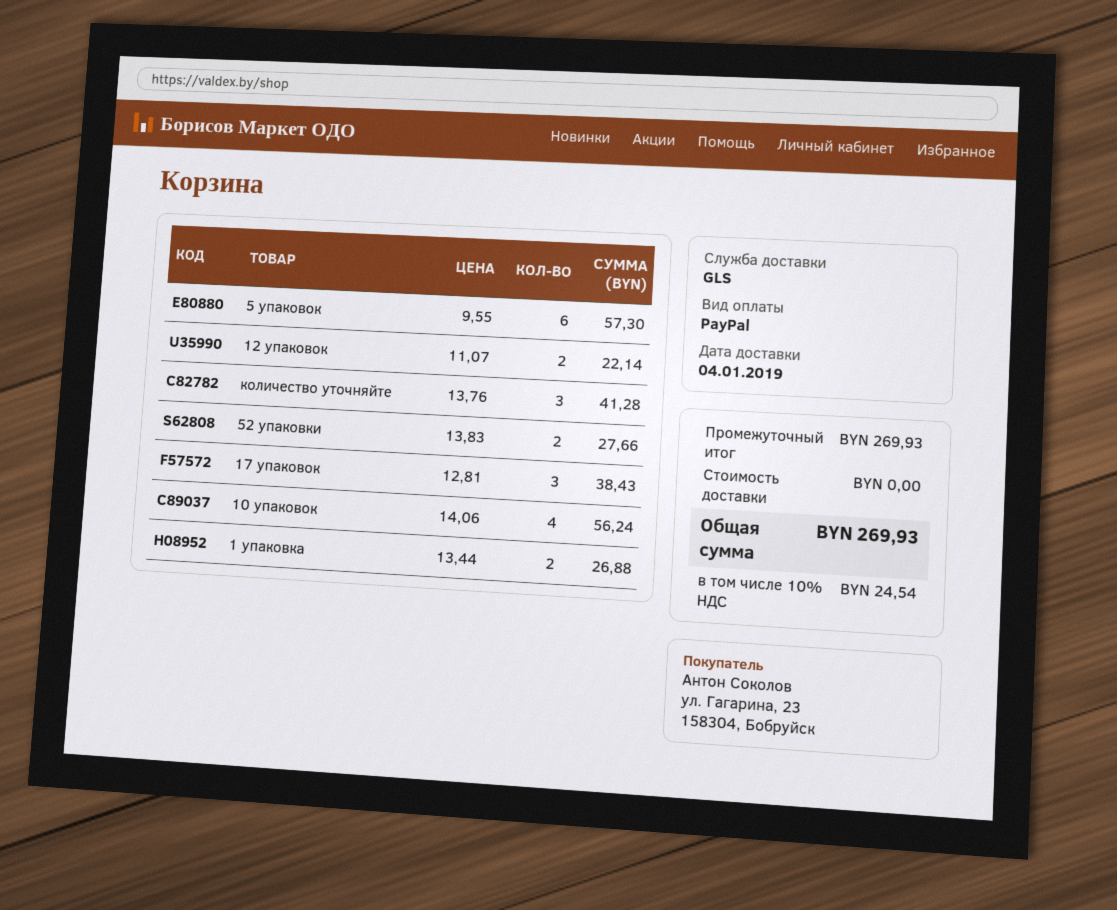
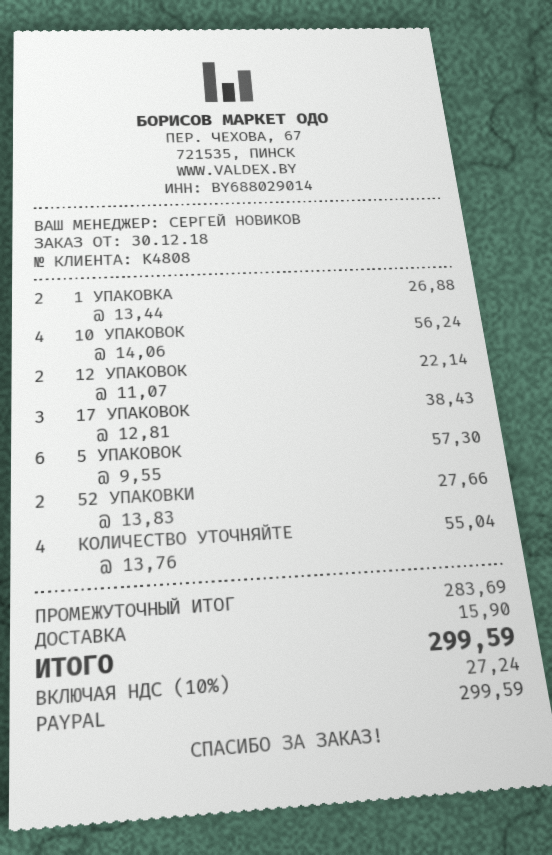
количество уточняйте: 3 x 13.76 = 41.28 -> 4 x 13.76 = 55.04
subtotal: 269.93 -> 283.69
shipping: 0.00 -> 15.90
tax: 10% = 24.54 -> 10% = 27.24
total: 269.93 -> 299.59

